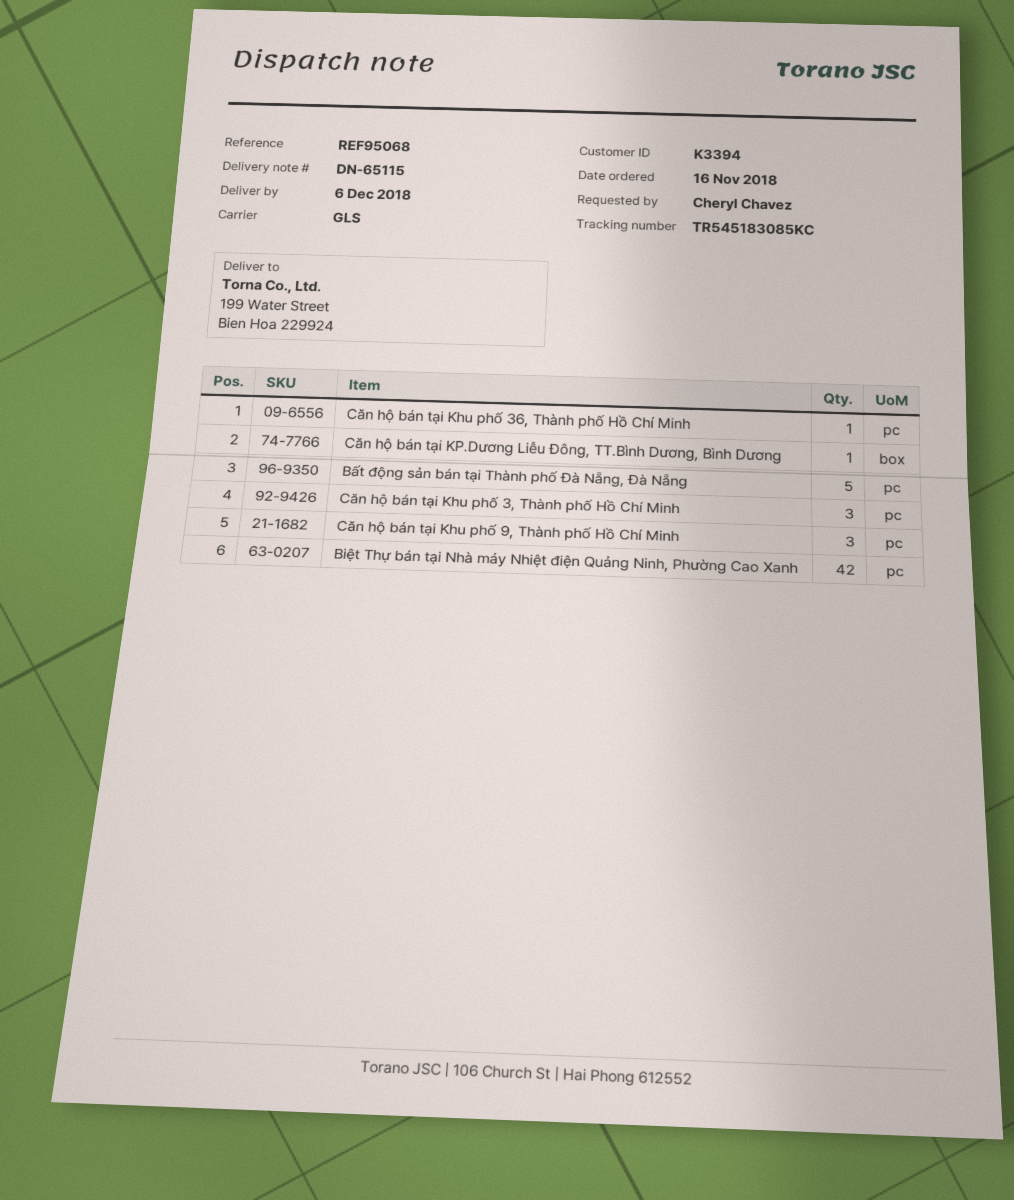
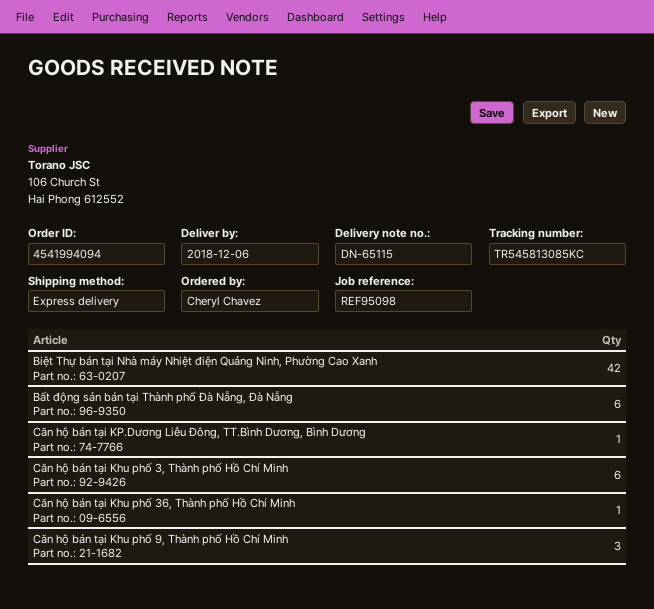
reference: REF95068 -> REF95098
shipping method: GLS -> express
tracking number: TR545183085KC -> TR545813085KC
Bất động sản bán tại Thành phố Đà Nẵng, Đà Nẵng: 5 -> 6
Căn hộ bán tại Khu phố 3, Thành phố Hồ Chí Minh: 3 -> 6

